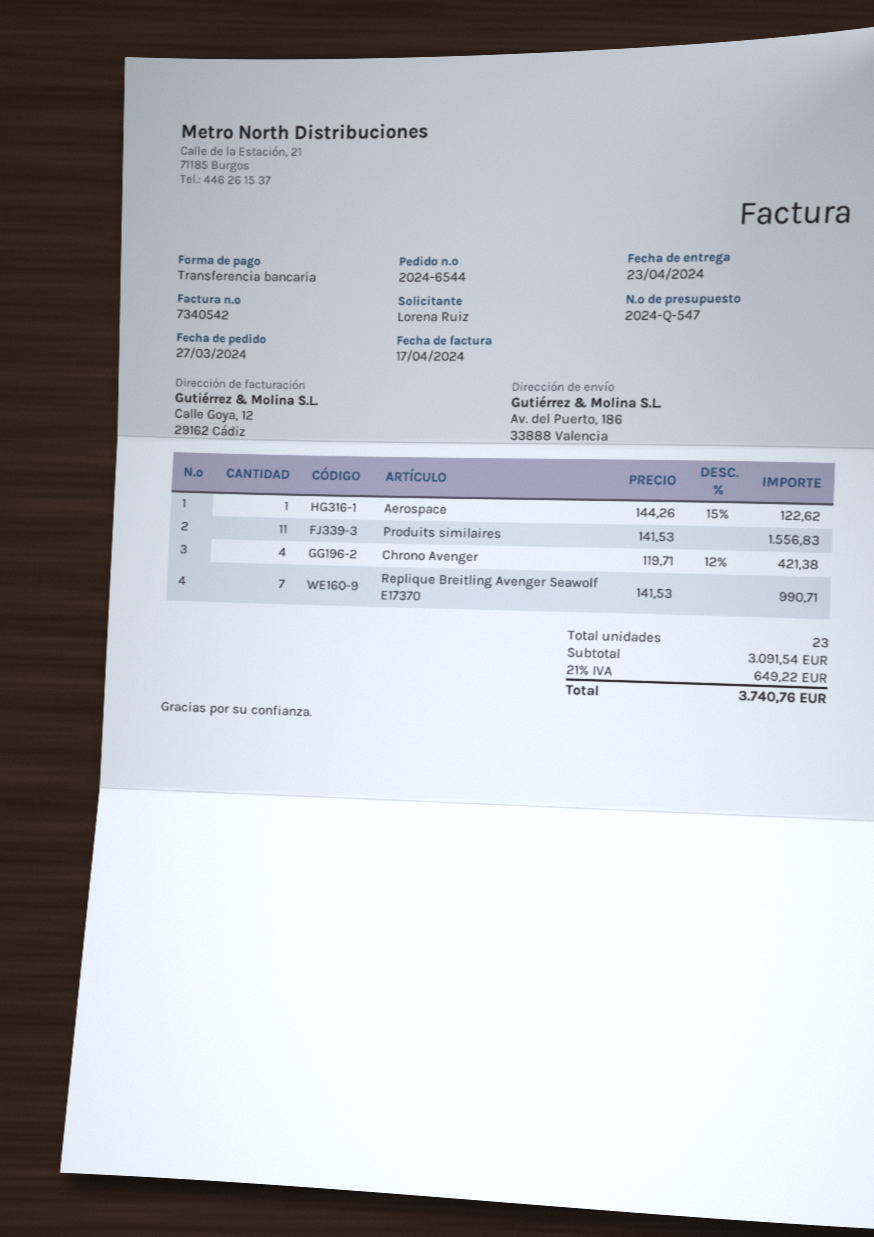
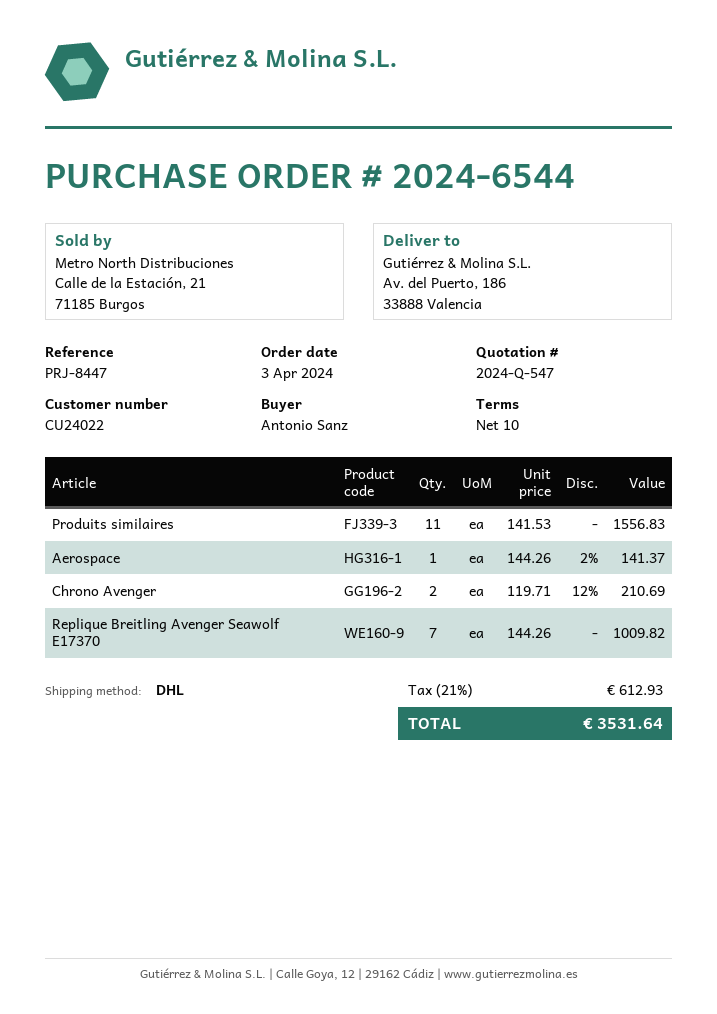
order date: 2024-03-27 -> 2024-04-03
ordered by: Lorena Ruiz -> Antonio Sanz
Aerospace: 1 x 144.26 - 15% = 122.62 -> 1 x 144.26 - 2% = 141.37
Chrono Avenger: 4 x 119.71 - 12% = 421.38 -> 2 x 119.71 - 12% = 210.69
Replique Breitling Avenger Seawolf E17370: 7 x 141.53 = 990.71 -> 7 x 144.26 = 1009.82
tax: 21% = 649.22 -> 21% = 612.93
total: 3740.76 -> 3531.64

